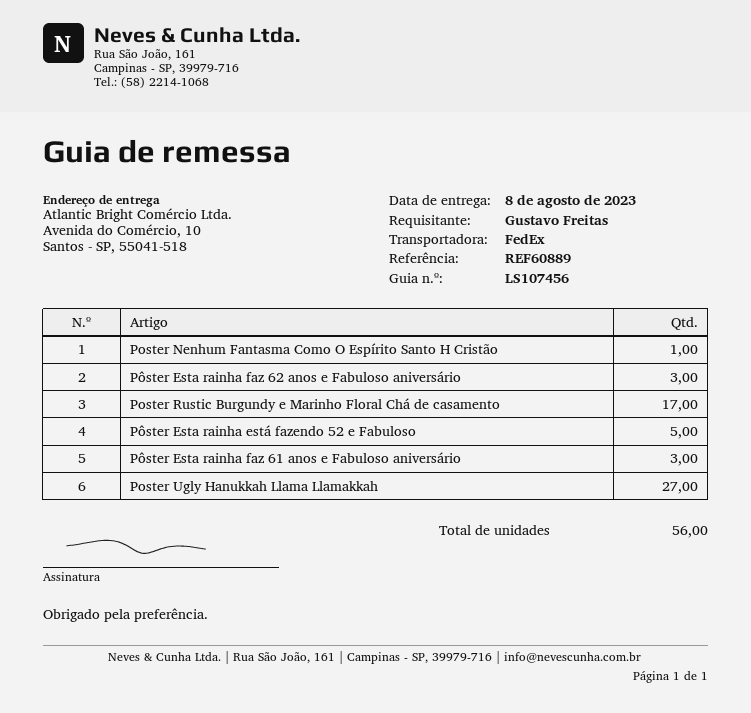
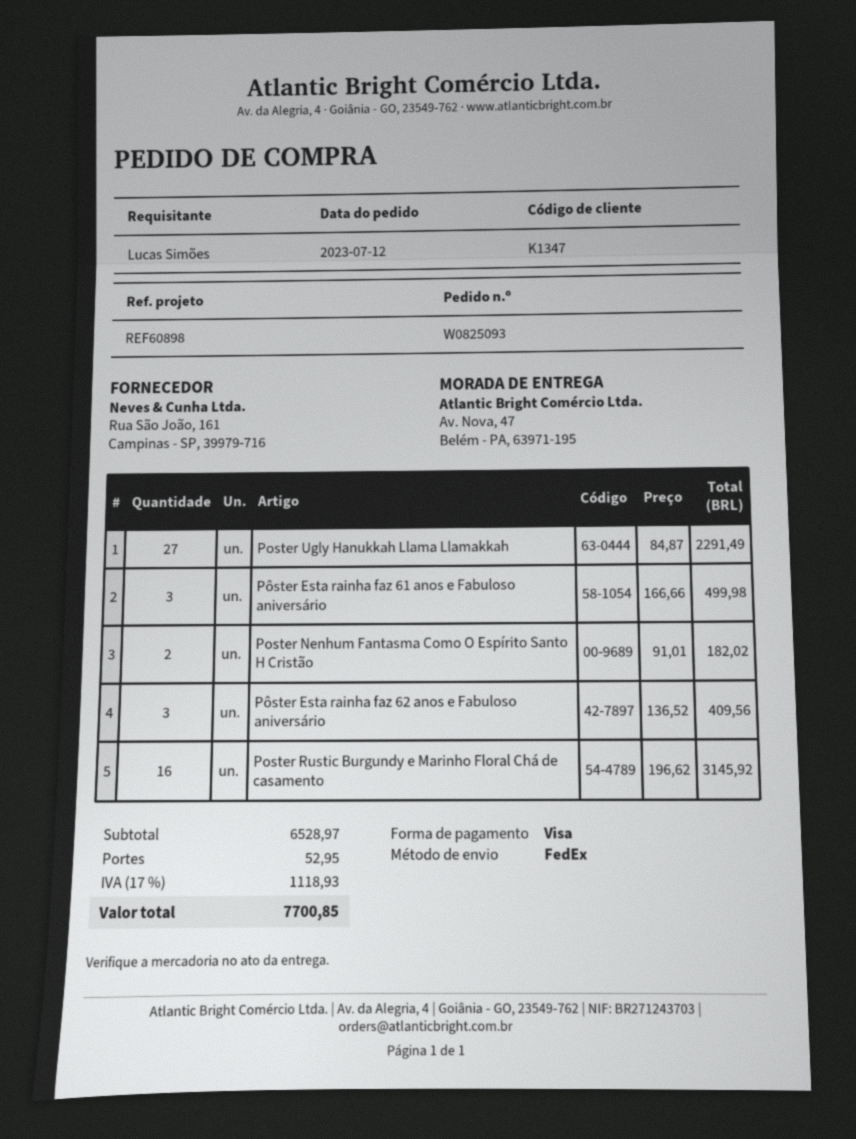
reference: REF60889 -> REF60898
ordered by: Gustavo Freitas -> Lucas Simões
ship to: Avenida do Comércio, 10, Santos - SP, 55041-518 -> Av. Nova, 47, Belém - PA, 63971-195
Poster Nenhum Fantasma Como O Espírito Santo H Cristão: 1 -> 2
Poster Rustic Burgundy e Marinho Floral Chá de casamento: 17 -> 16
Pôster Esta rainha está fazendo 52 e Fabuloso: 5 -> none

